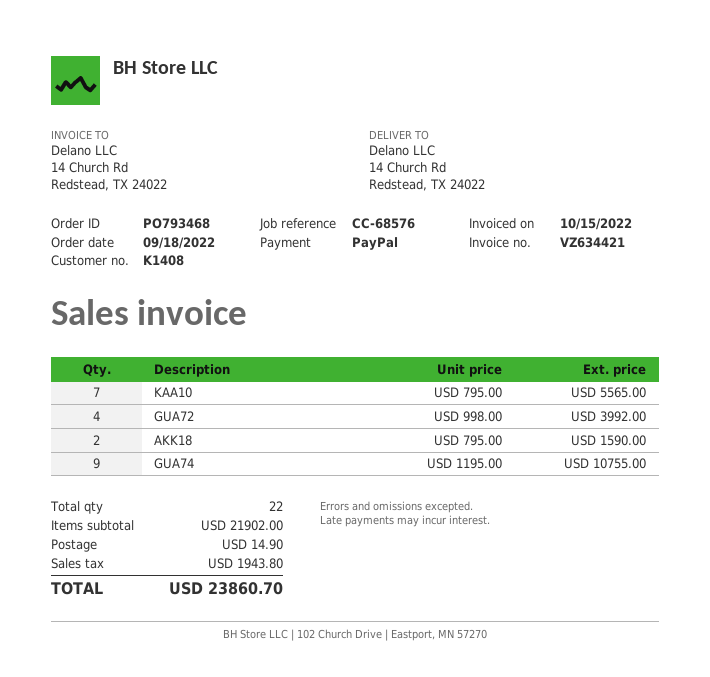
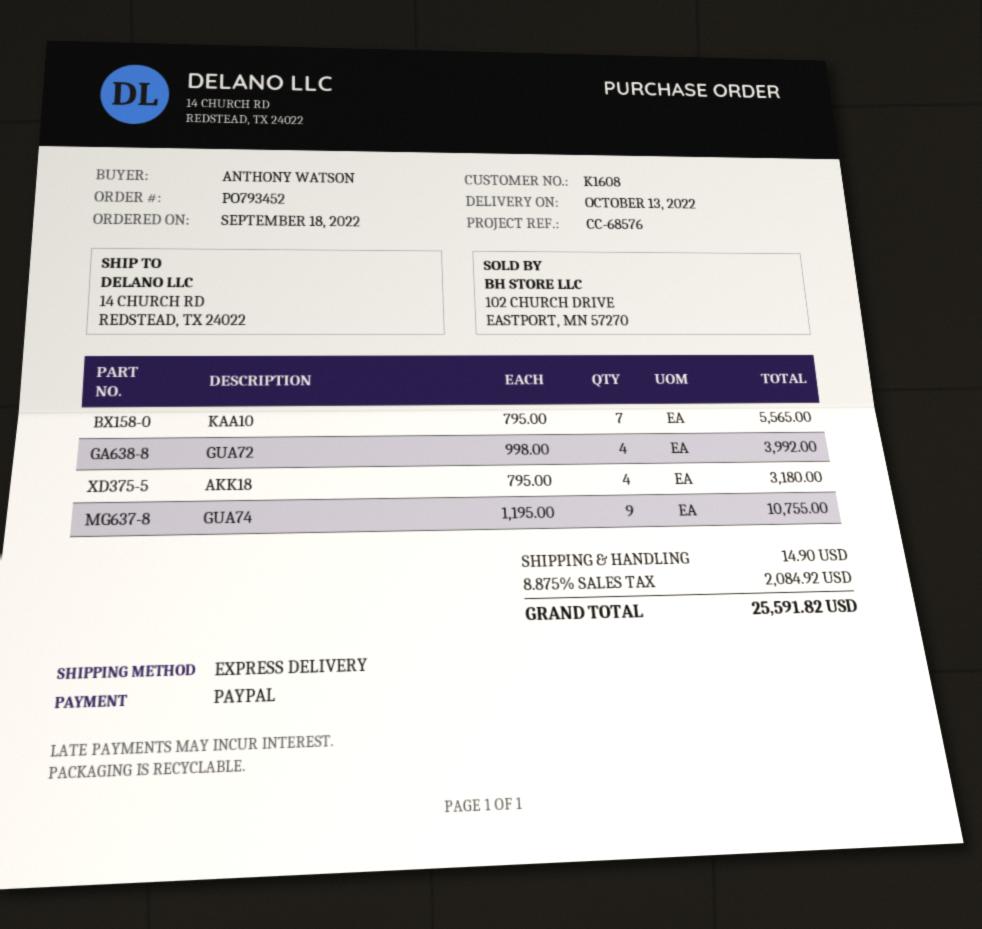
order number: PO793468 -> PO793452
customer number: K1408 -> K1608
AKK18: 2 x 795.00 = 1590.00 -> 4 x 795.00 = 3180.00
tax: 1943.80 -> 2084.92
total: 23860.70 -> 25591.82

